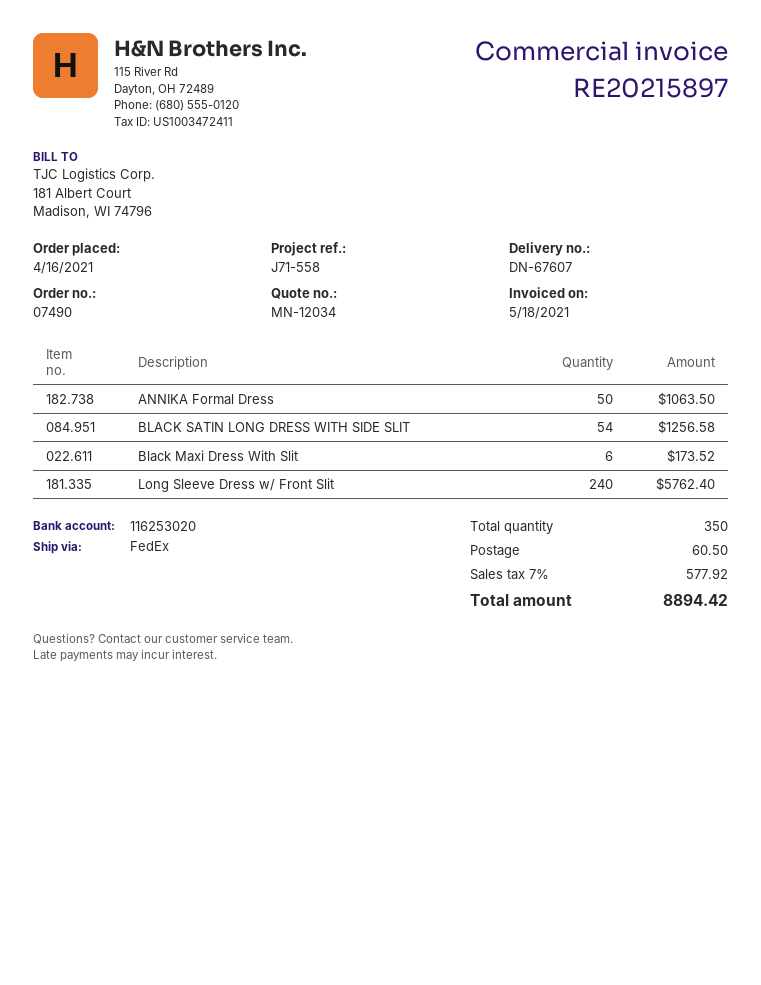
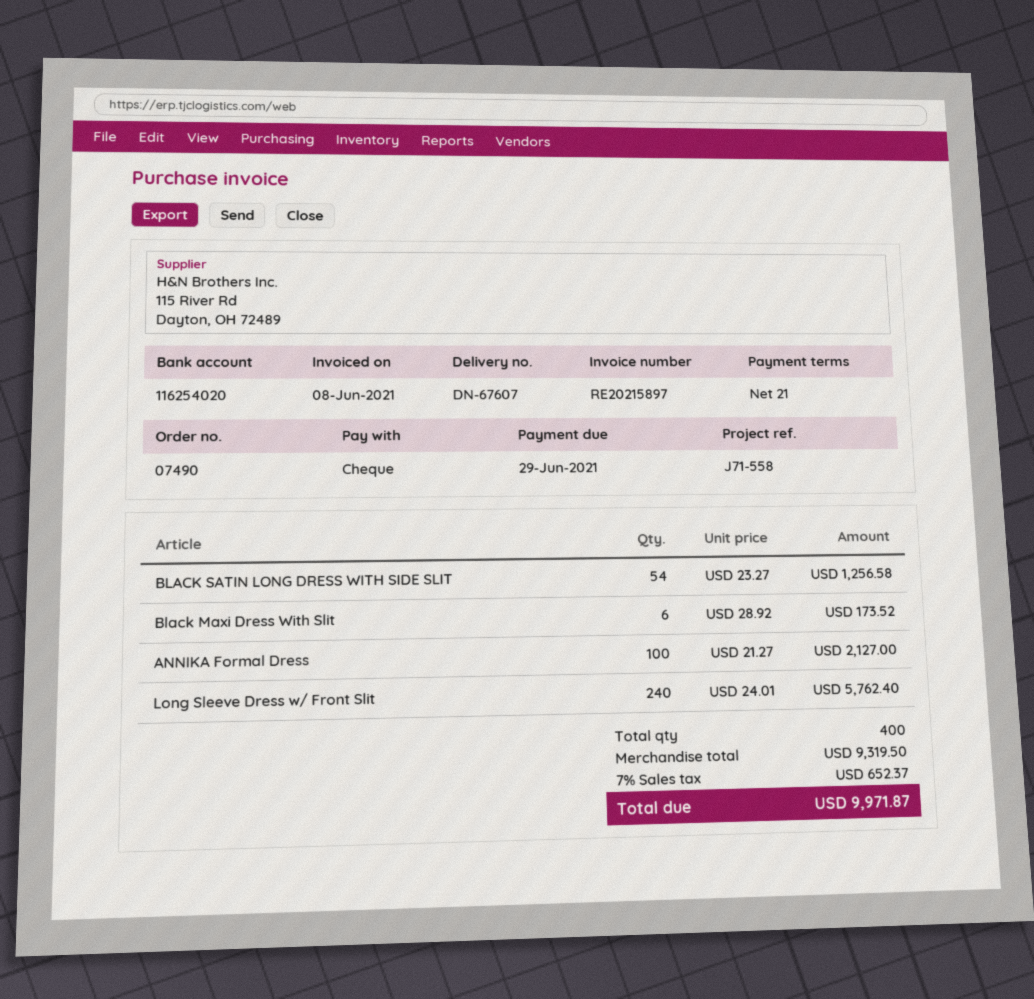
invoice date: 2021-05-18 -> 2021-06-08
bank account: 116253020 -> 116254020
ANNIKA Formal Dress: 50 for 1063.50 -> 100 for 2127.00
total quantity: 350 -> 400
shipping: 60.50 -> none
tax: 7% = 577.92 -> 7% = 652.37
total: 8894.42 -> 9971.87

